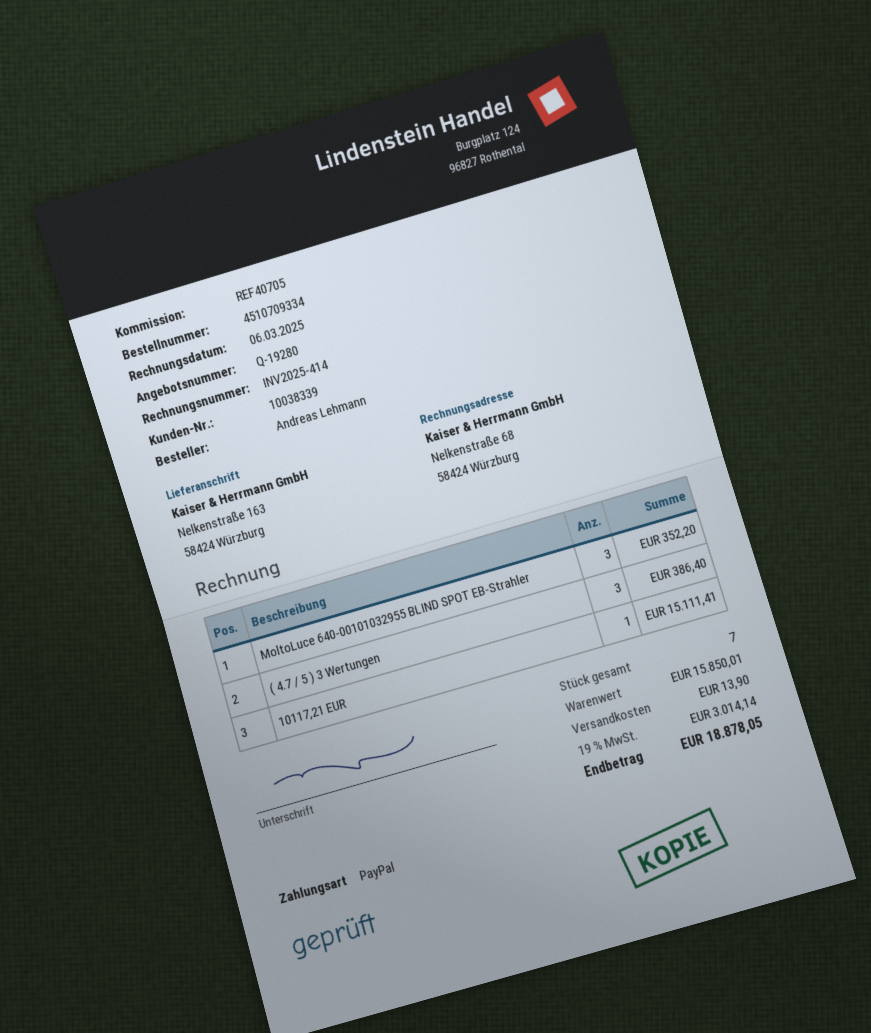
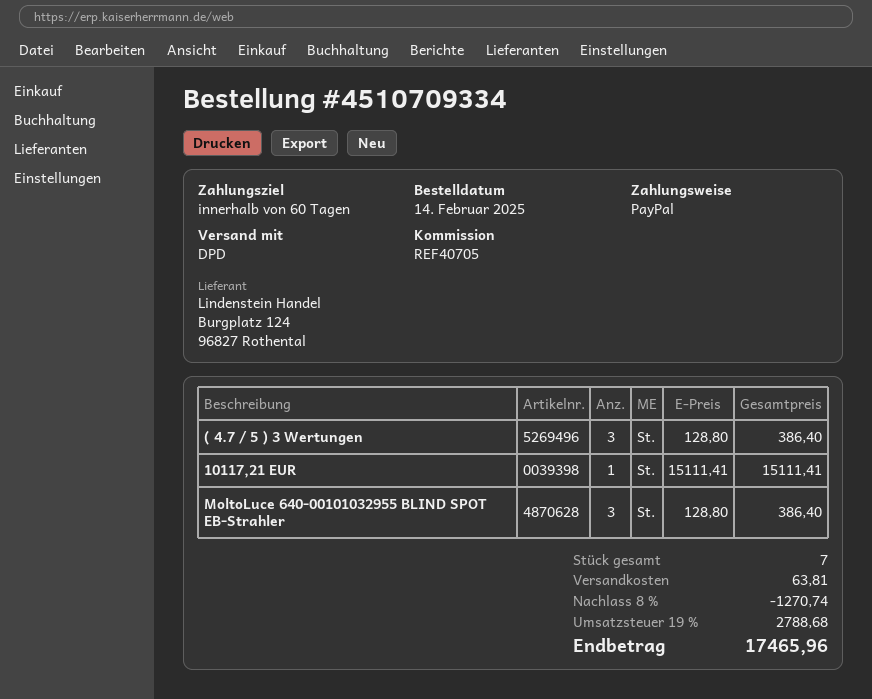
MoltoLuce 640-00101032955 BLIND SPOT EB-Strahler: 3 for 352.20 -> 3 for 386.40
discount: none -> 8% = 1270.74
shipping: 13.90 -> 63.81
tax: 19% = 3014.14 -> 19% = 2788.68
total: 18878.05 -> 17465.96

